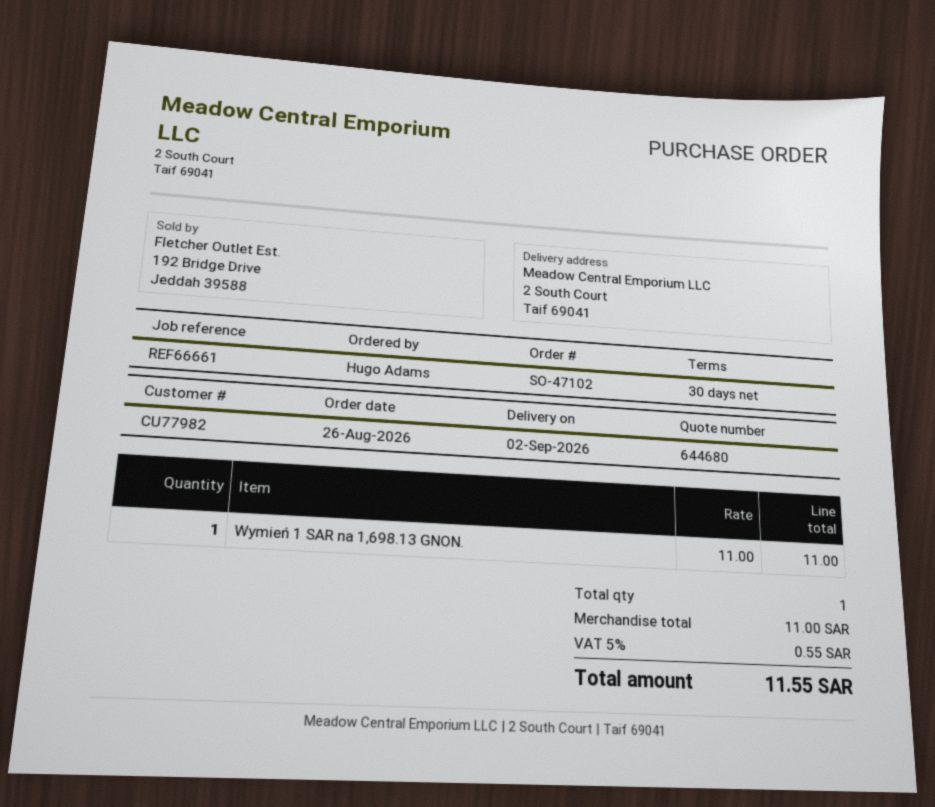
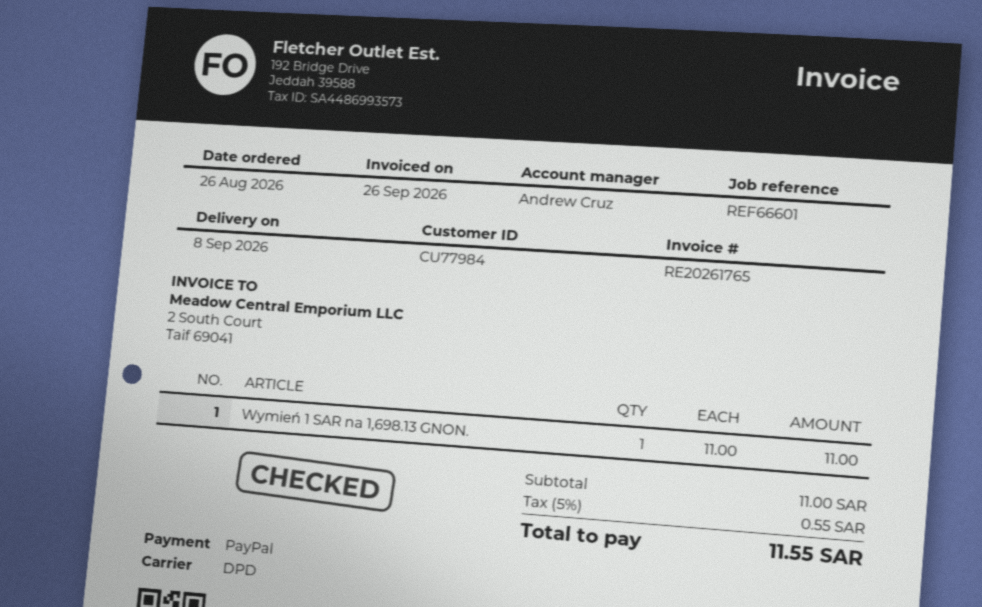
delivery date: 2026-09-02 -> 2026-09-08
customer number: CU77982 -> CU77984
reference: REF66661 -> REF66601

